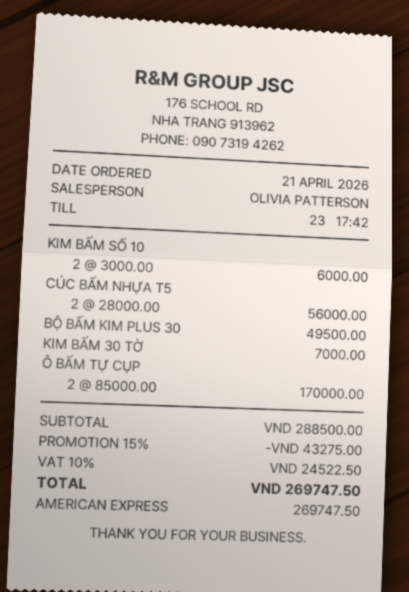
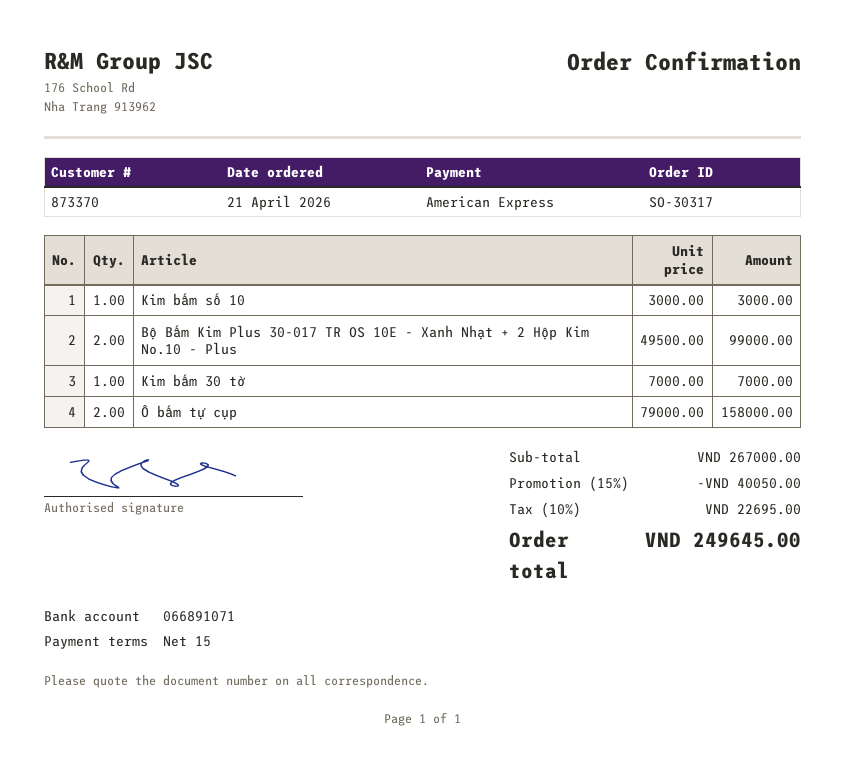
KIM BẤM SỐ 10: 2 x 3000.00 = 6000.00 -> 1 x 3000.00 = 3000.00
CÚC BẤM NHỰA T5: 2 x 28000.00 = 56000.00 -> none
BỘ BẤM KIM PLUS 30: 1 x 49500.00 = 49500.00 -> 2 x 49500.00 = 99000.00
Ô BẤM TỰ CỤP: 2 x 85000.00 = 170000.00 -> 2 x 79000.00 = 158000.00
subtotal: 288500.00 -> 267000.00
discount: 15% = 43275.00 -> 15% = 40050.00
tax: 10% = 24522.50 -> 10% = 22695.00
total: 269747.50 -> 249645.00

